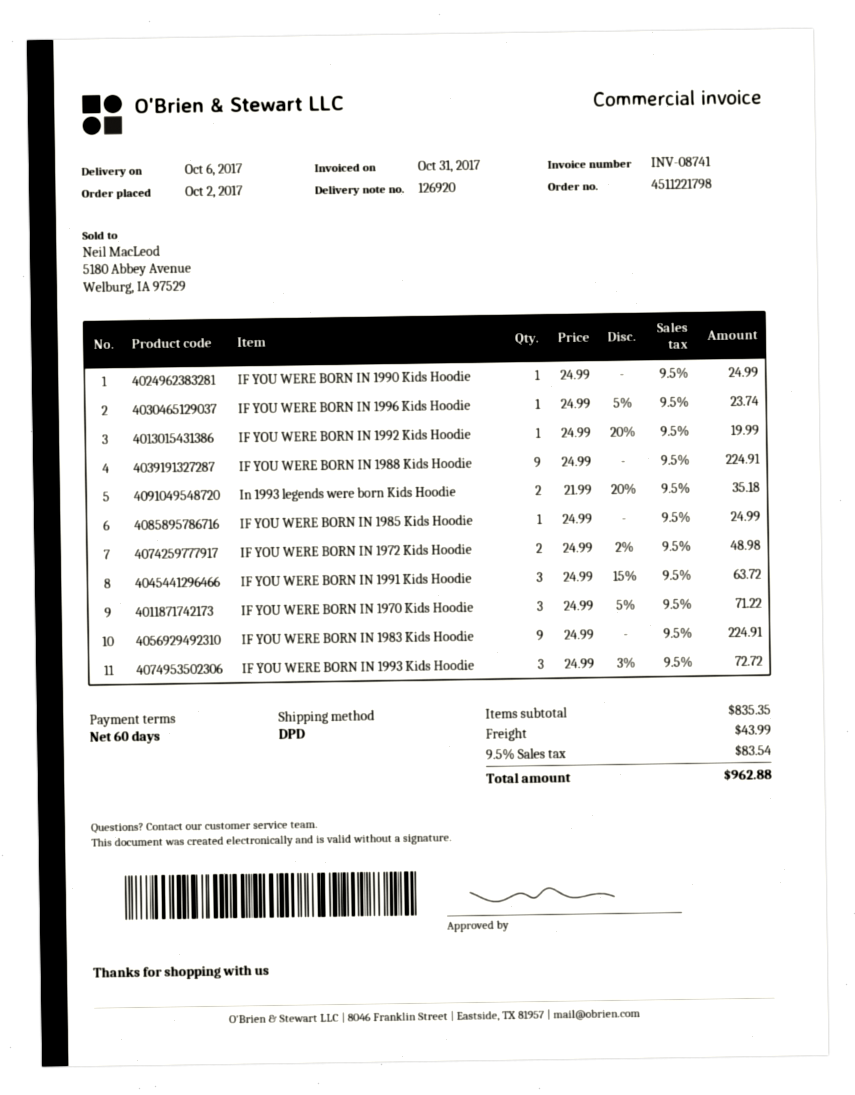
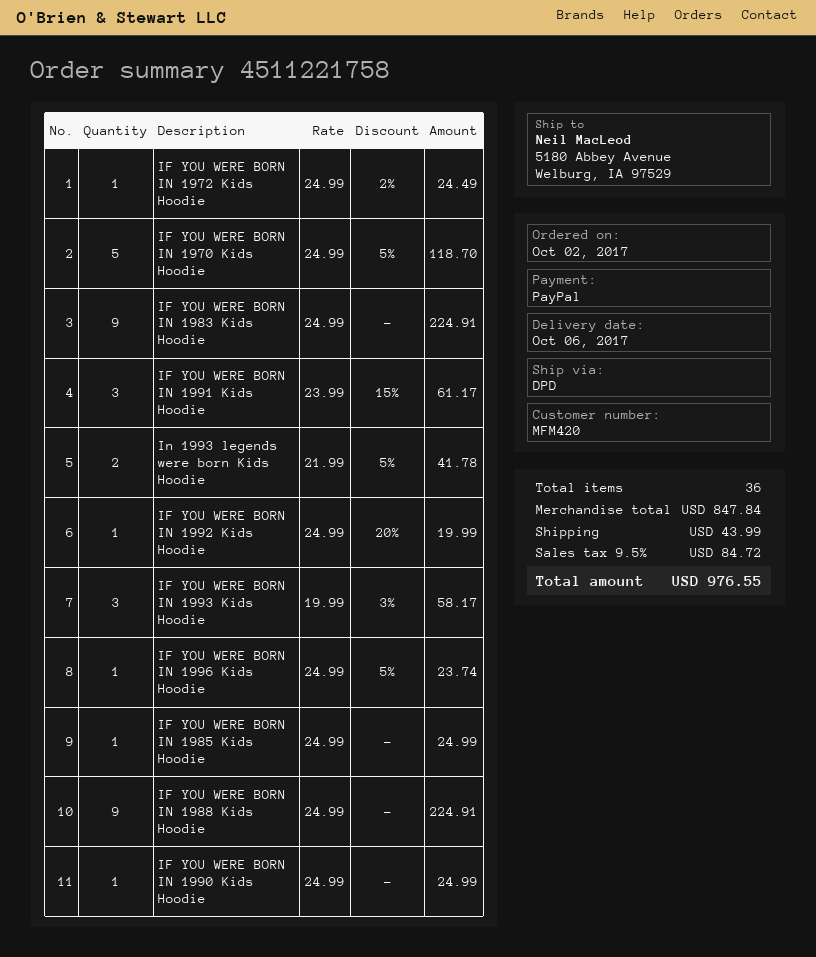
order number: 4511221798 -> 4511221758
In 1993 legends were born Kids Hoodie: 2 x 21.99 - 20% = 35.18 -> 2 x 21.99 - 5% = 41.78
IF YOU WERE BORN IN 1972 Kids Hoodie: 2 x 24.99 - 2% = 48.98 -> 1 x 24.99 - 2% = 24.49
IF YOU WERE BORN IN 1991 Kids Hoodie: 3 x 24.99 - 15% = 63.72 -> 3 x 23.99 - 15% = 61.17
IF YOU WERE BORN IN 1970 Kids Hoodie: 3 x 24.99 - 5% = 71.22 -> 5 x 24.99 - 5% = 118.70
IF YOU WERE BORN IN 1993 Kids Hoodie: 3 x 24.99 - 3% = 72.72 -> 3 x 19.99 - 3% = 58.17
subtotal: 835.35 -> 847.84
tax: 9.5% = 83.54 -> 9.5% = 84.72
total: 962.88 -> 976.55

